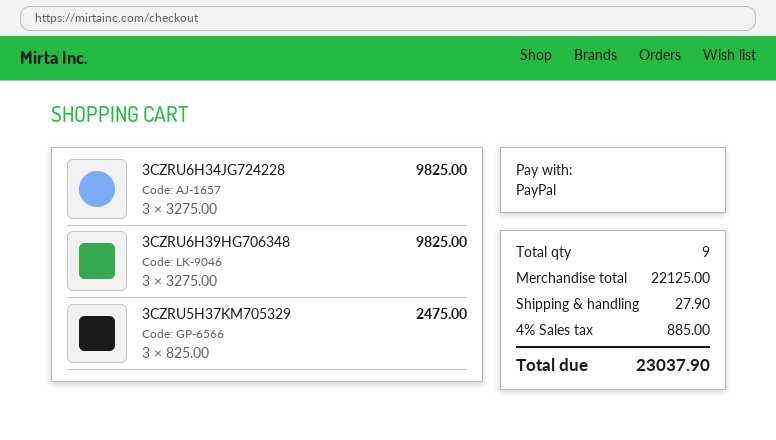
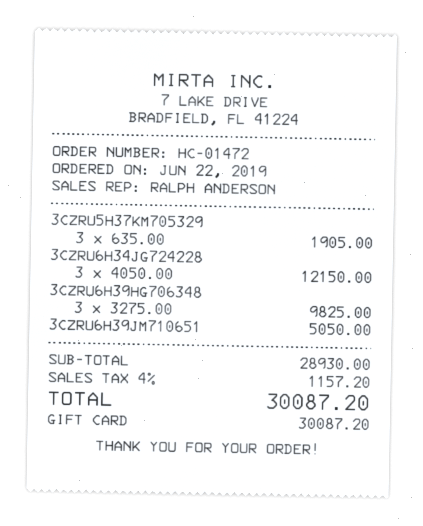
payment method: PayPal -> gift card
3CZRU6H34JG724228: 3 x 3275.00 = 9825.00 -> 3 x 4050.00 = 12150.00
3CZRU5H37KM705329: 3 x 825.00 = 2475.00 -> 3 x 635.00 = 1905.00
3CZRU6H39JM710651: none -> 1 x 5050.00 = 5050.00
subtotal: 22125.00 -> 28930.00
shipping: 27.90 -> none
tax: 4% = 885.00 -> 4% = 1157.20
total: 23037.90 -> 30087.20

